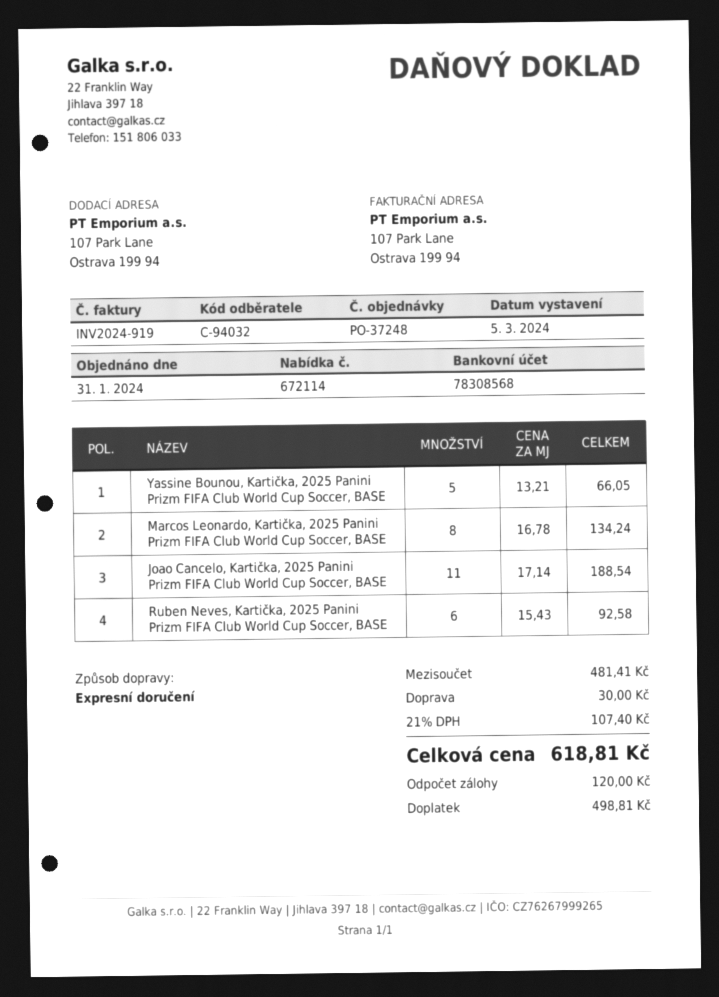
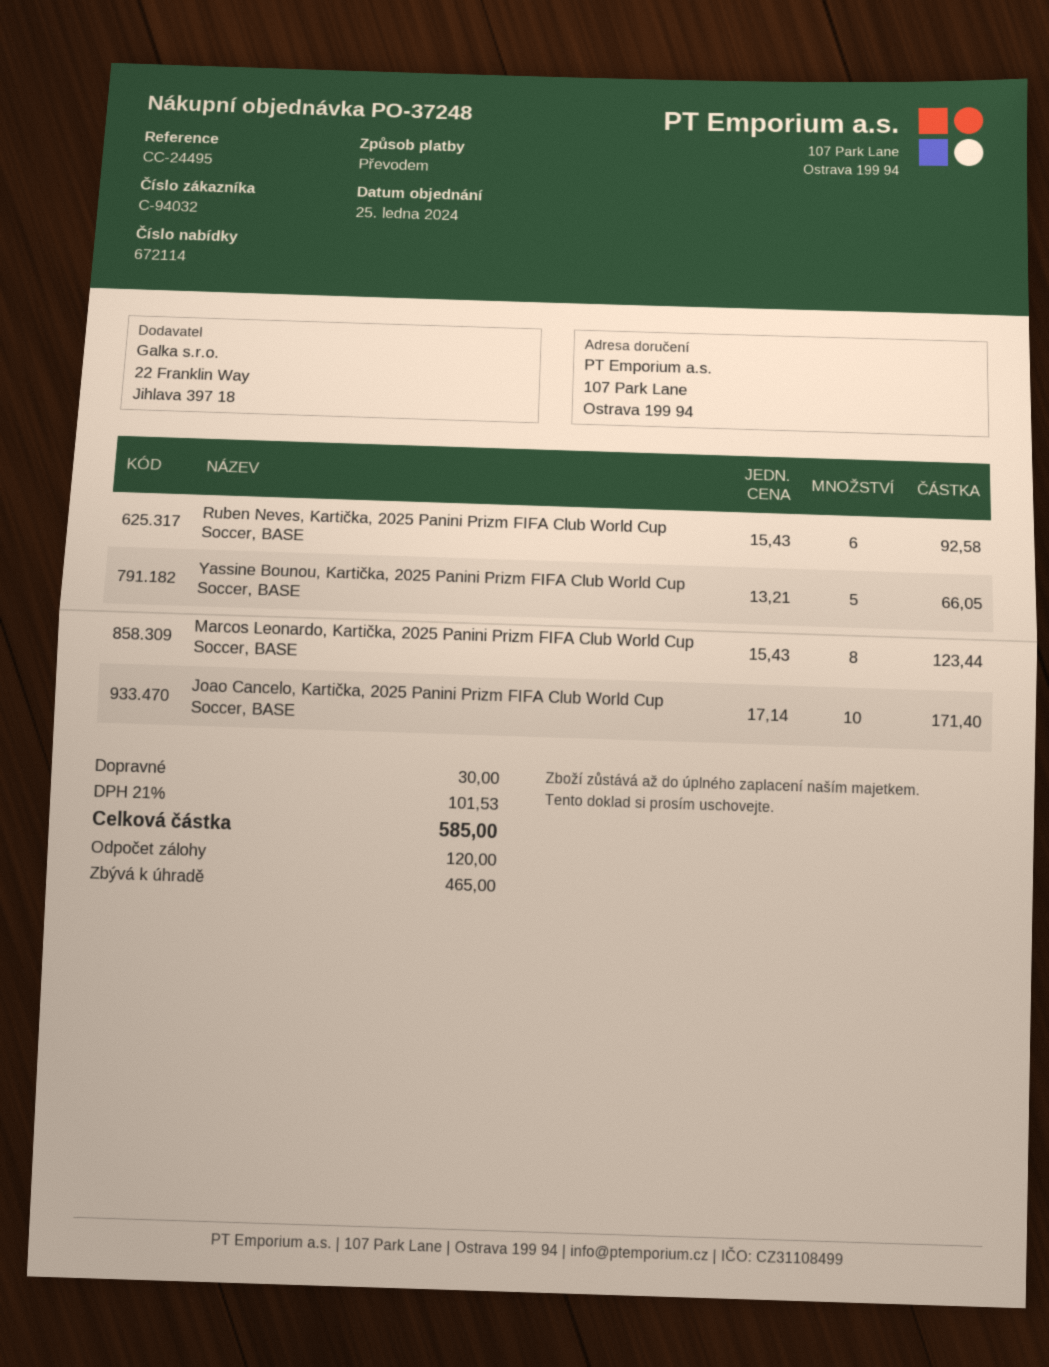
order date: 2024-01-31 -> 2024-01-25
Marcos Leonardo, Kartička, 2025 Panini Prizm FIFA Club World Cup Soccer, BASE: 8 x 16.78 = 134.24 -> 8 x 15.43 = 123.44
Joao Cancelo, Kartička, 2025 Panini Prizm FIFA Club World Cup Soccer, BASE: 11 x 17.14 = 188.54 -> 10 x 17.14 = 171.40
tax: 21% = 107.40 -> 21% = 101.53
total: 618.81 -> 585.00
balance: 498.81 -> 465.00

